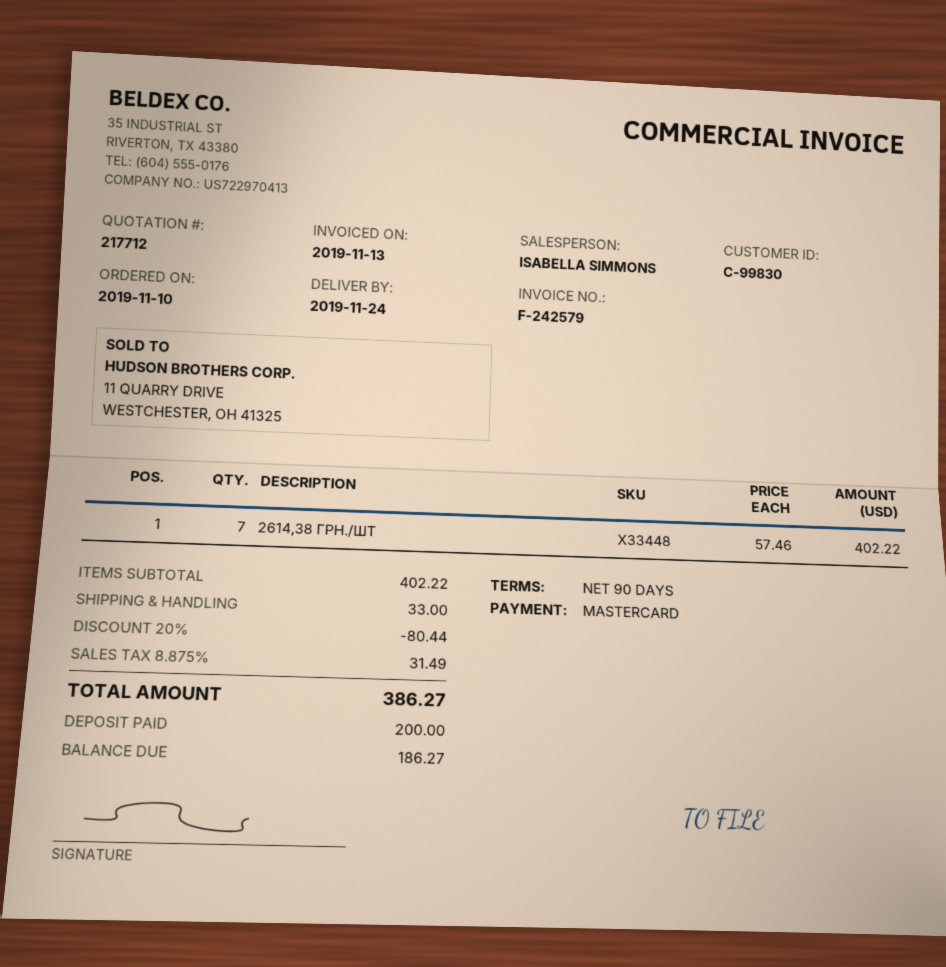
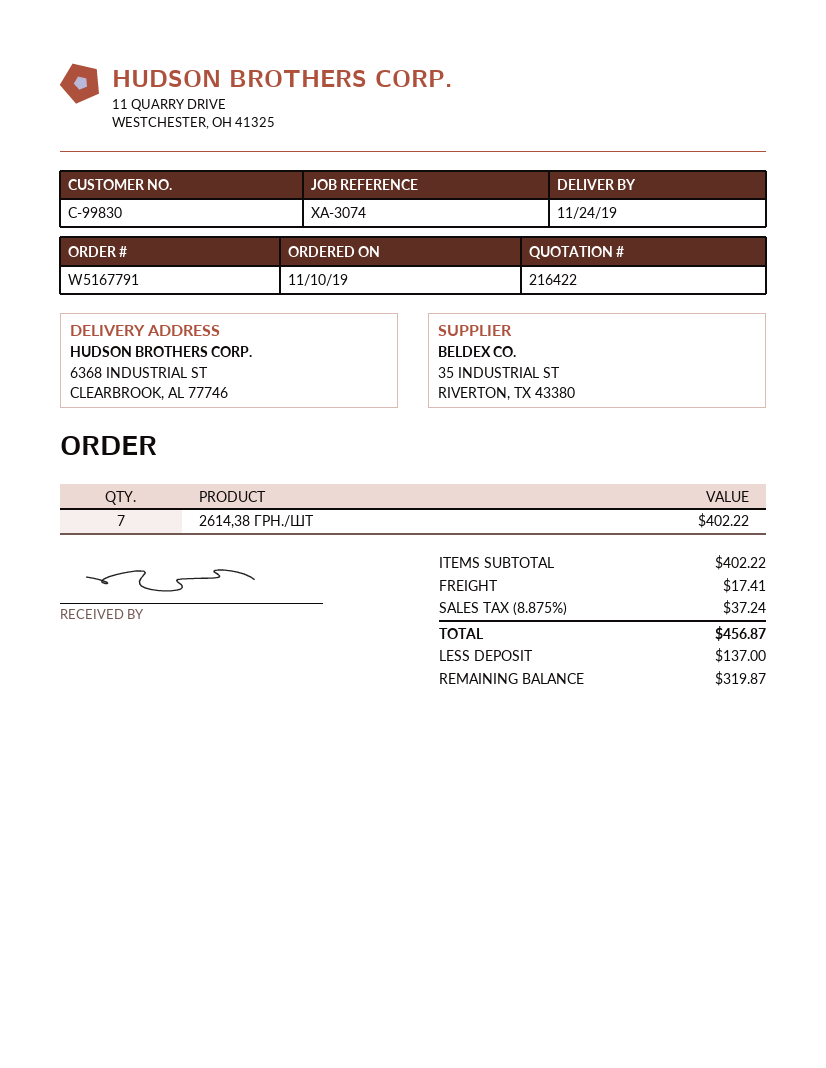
quote number: 217712 -> 216422
discount: 20% = 80.44 -> none
shipping: 33.00 -> 17.41
tax: 8.875% = 31.49 -> 8.875% = 37.24
total: 386.27 -> 456.87
deposit: 200.00 -> 137.00
balance: 186.27 -> 319.87

